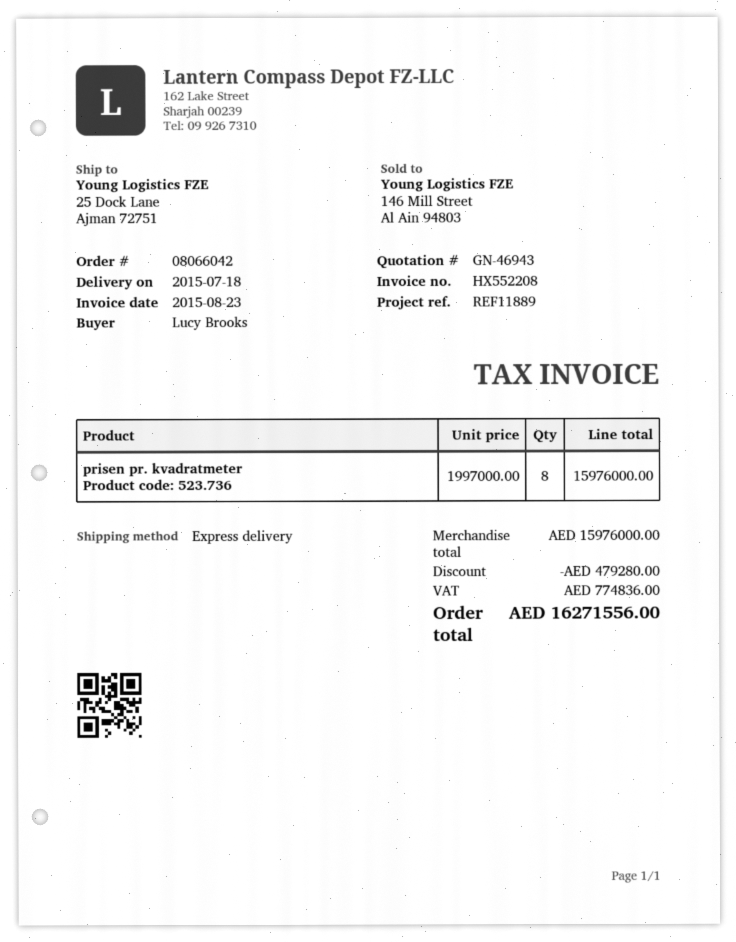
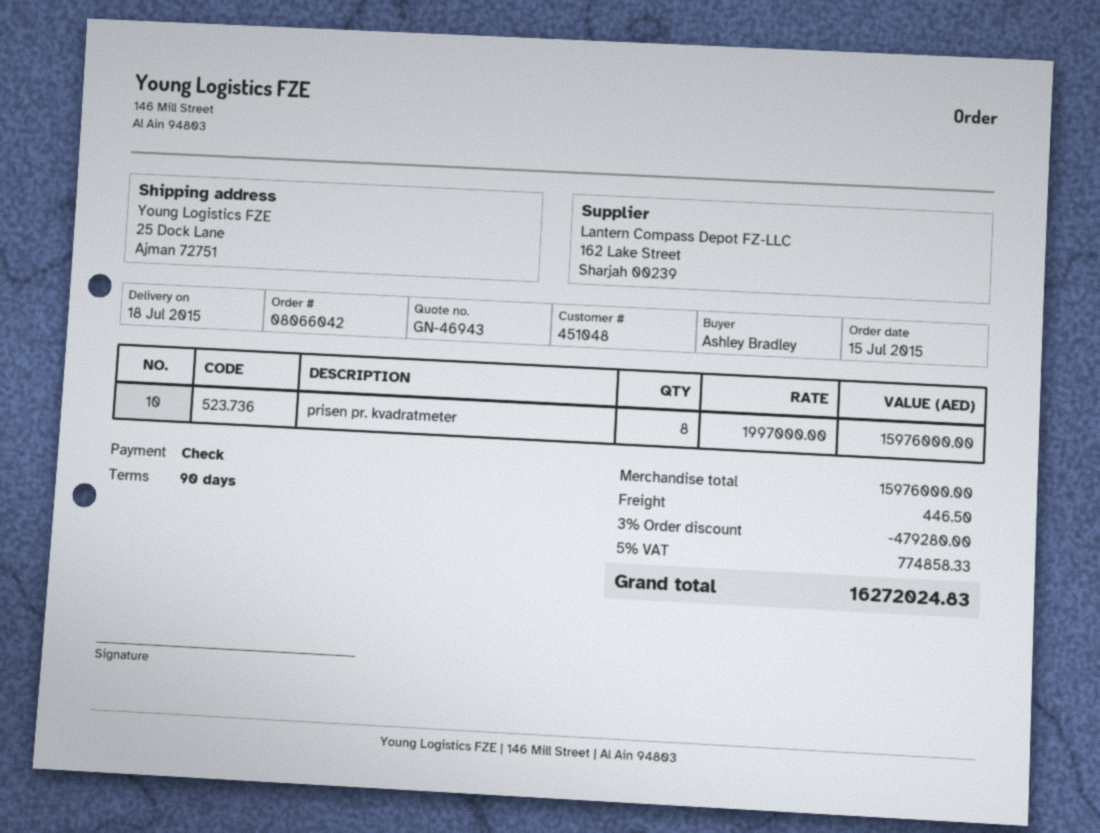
ordered by: Lucy Brooks -> Ashley Bradley
shipping: none -> 446.50
tax: 774836.00 -> 774858.33
total: 16271556.00 -> 16272024.83

